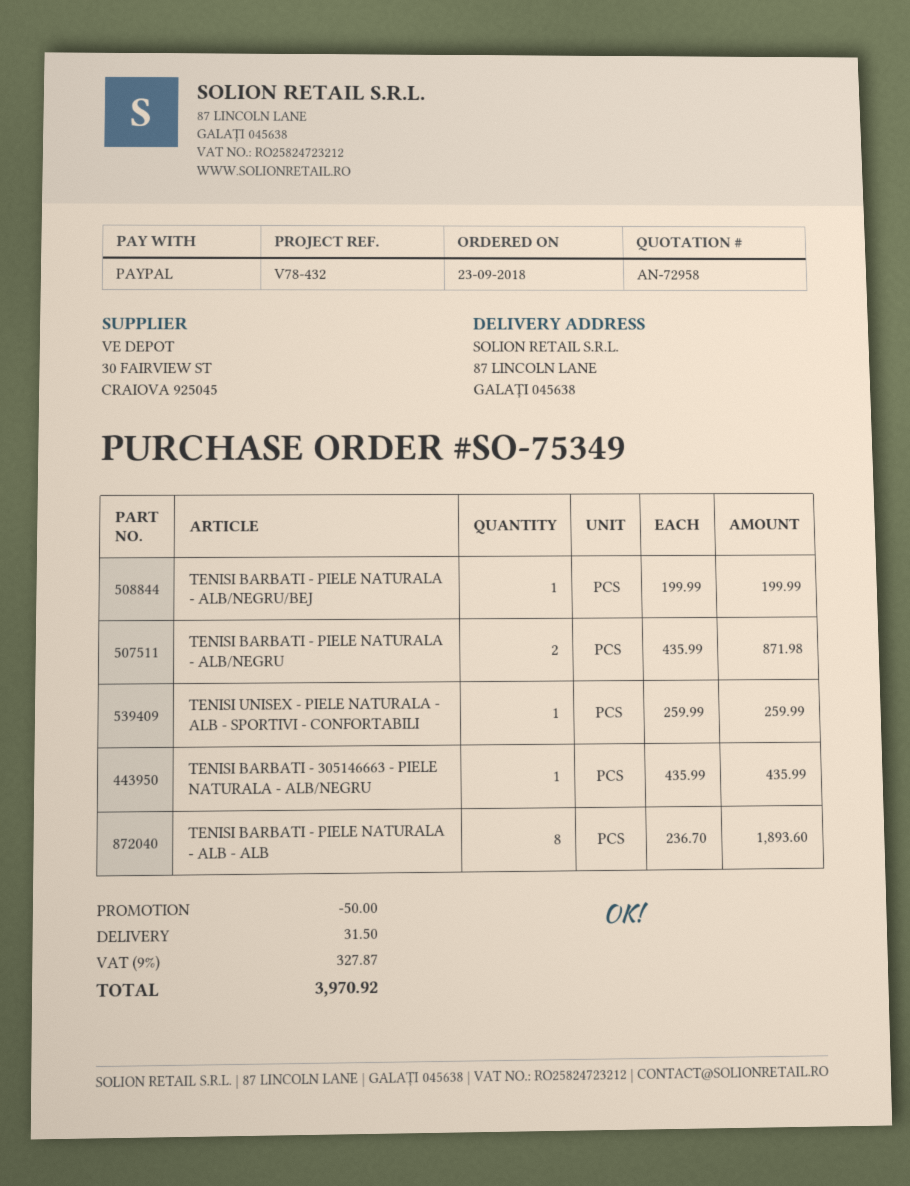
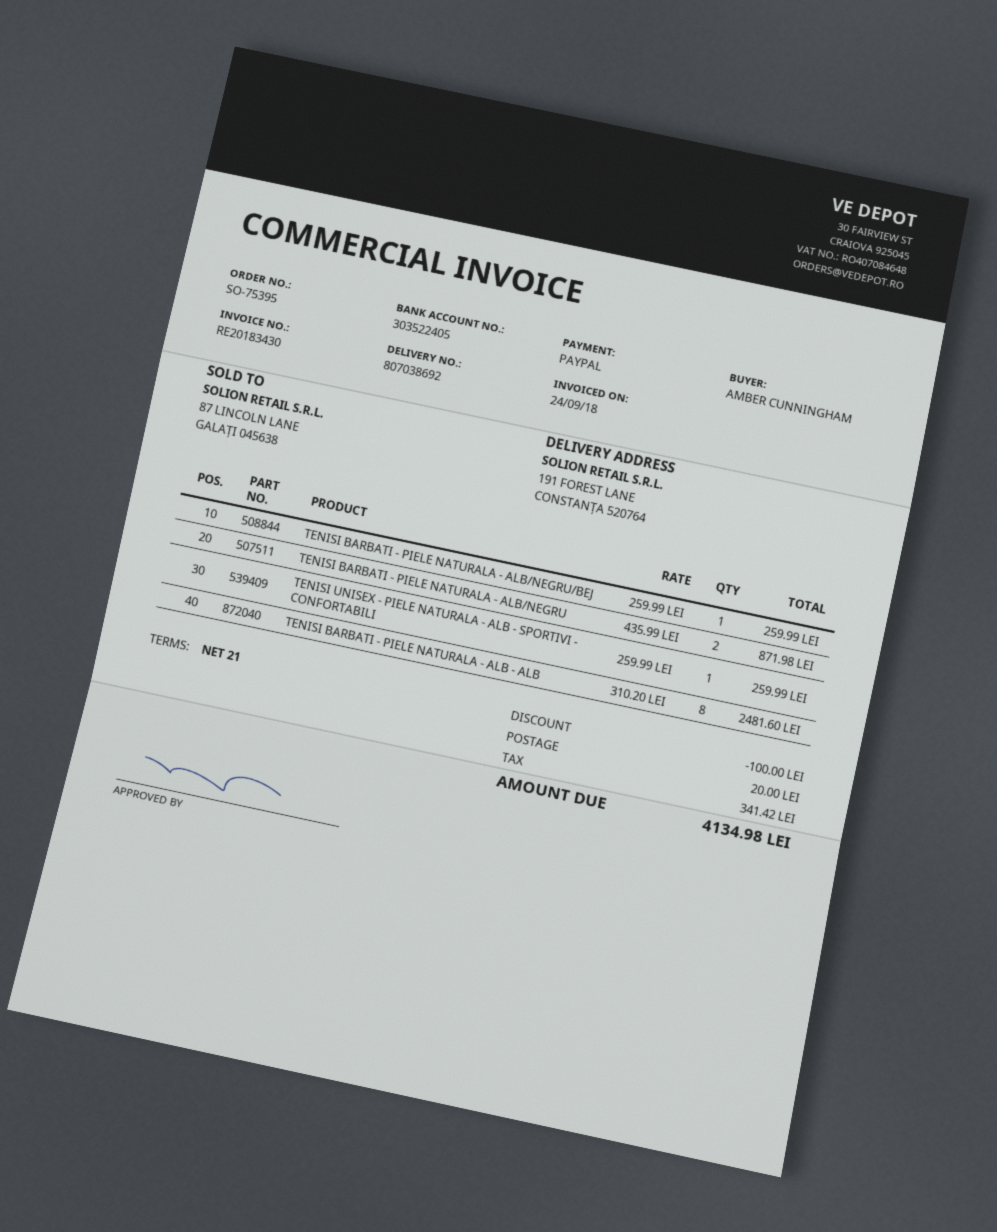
order number: SO-75349 -> SO-75395
ship to: 87 LINCOLN LANE, GALAȚI 045638 -> 191 FOREST LANE, CONSTANȚA 520764
TENISI BARBATI - PIELE NATURALA - ALB/NEGRU/BEJ: 1 x 199.99 = 199.99 -> 1 x 259.99 = 259.99
TENISI BARBATI - 305146663 - PIELE NATURALA - ALB/NEGRU: 1 x 435.99 = 435.99 -> none
TENISI BARBATI - PIELE NATURALA - ALB - ALB: 8 x 236.70 = 1893.60 -> 8 x 310.20 = 2481.60
discount: 50.00 -> 100.00
shipping: 31.50 -> 20.00
tax: 327.87 -> 341.42
total: 3970.92 -> 4134.98

